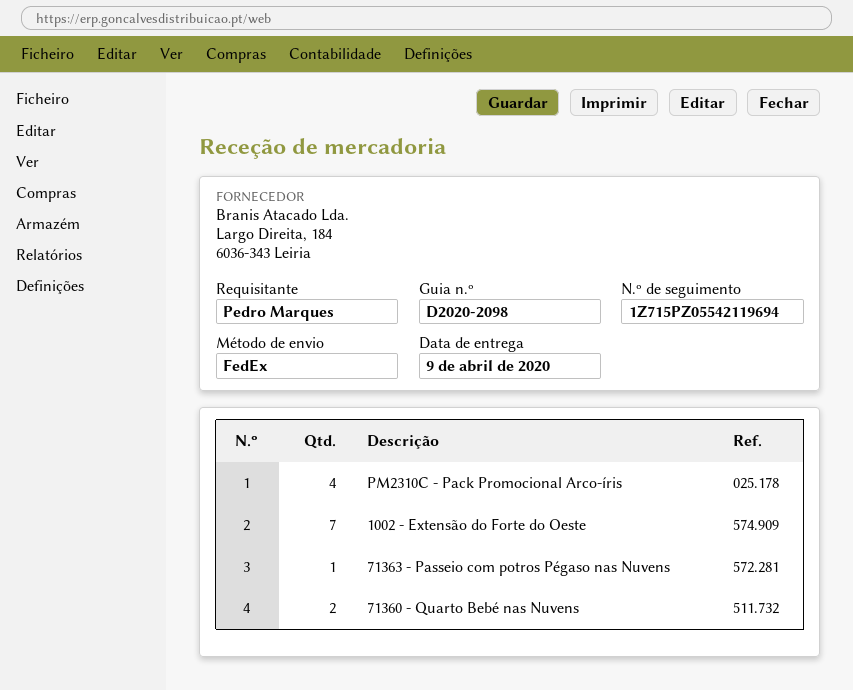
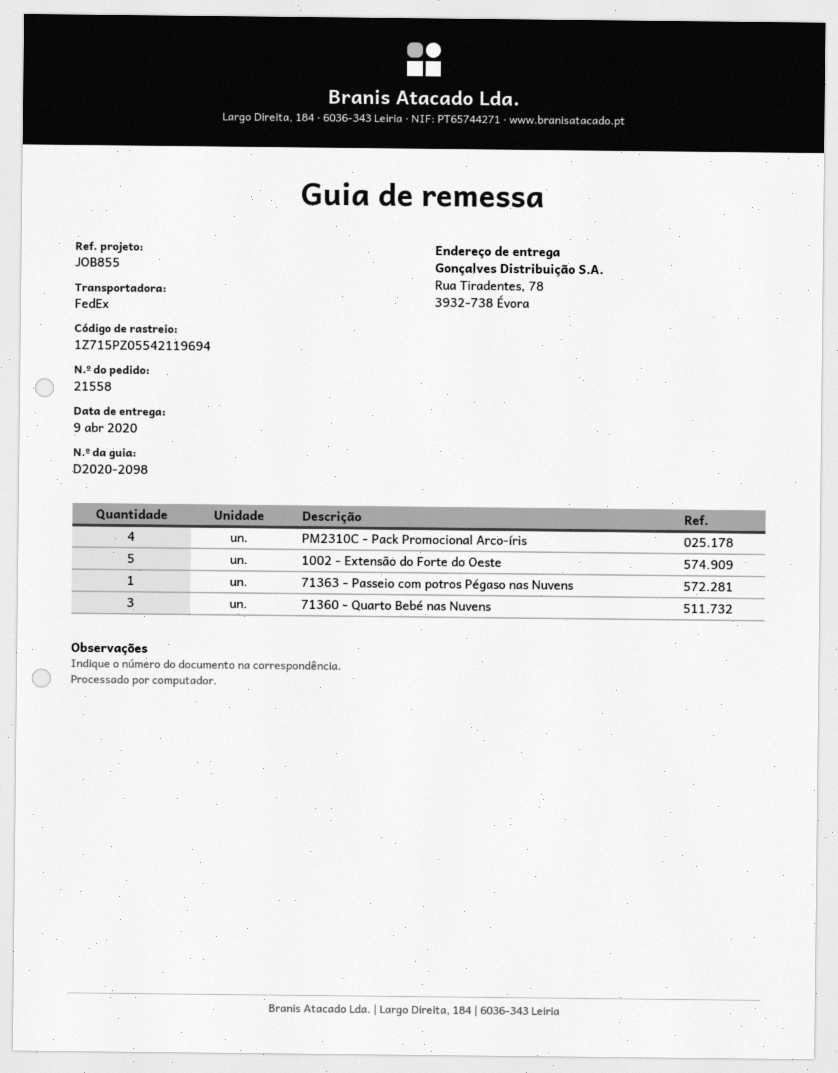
1002 - Extensão do Forte do Oeste: 7 -> 5
71360 - Quarto Bebé nas Nuvens: 2 -> 3

